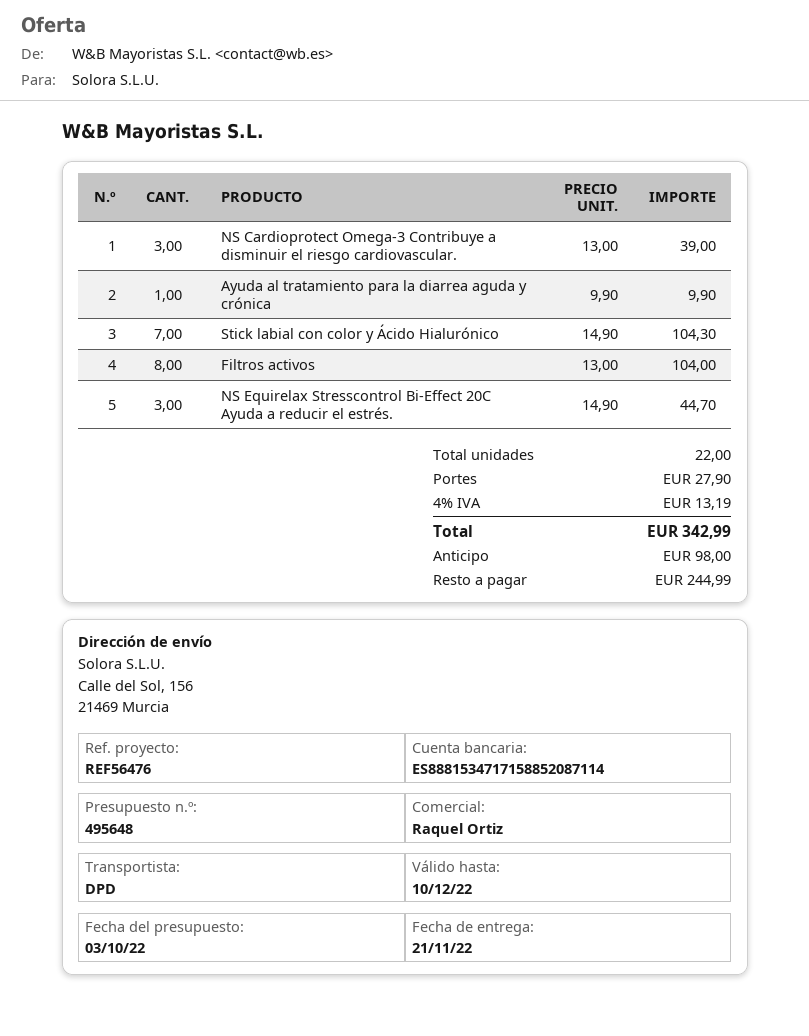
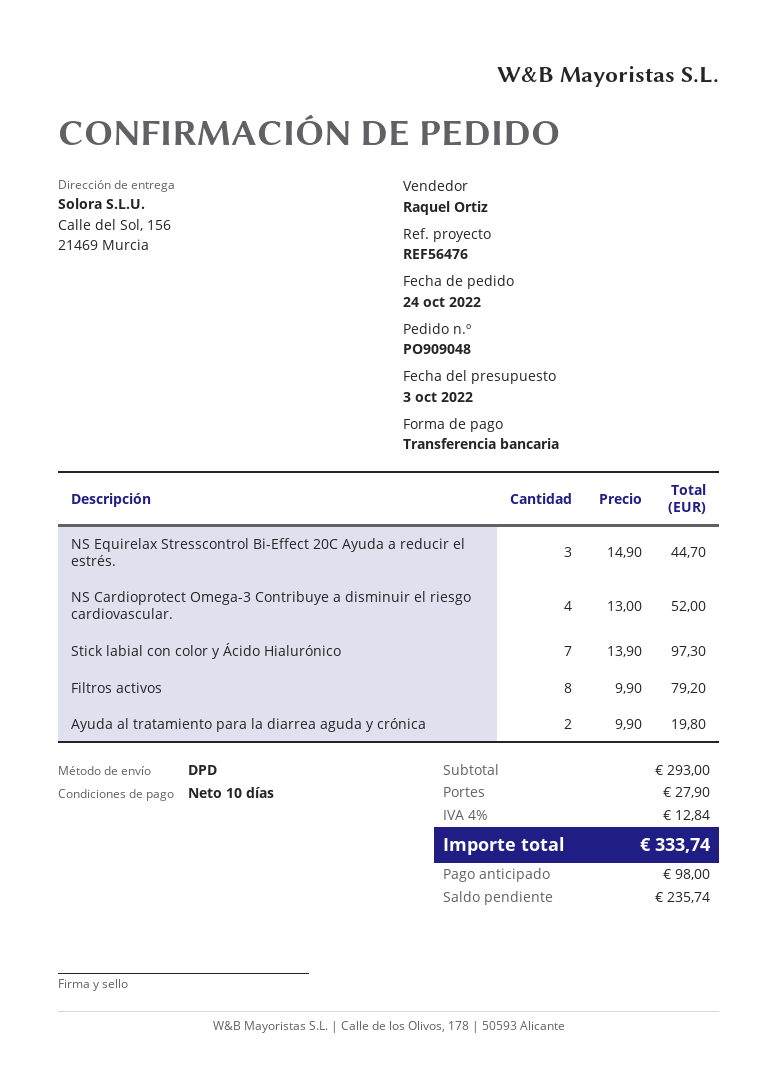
NS Cardioprotect Omega-3 Contribuye a disminuir el riesgo cardiovascular.: 3 x 13.00 = 39.00 -> 4 x 13.00 = 52.00
Ayuda al tratamiento para la diarrea aguda y crónica: 1 x 9.90 = 9.90 -> 2 x 9.90 = 19.80
Stick labial con color y Ácido Hialurónico: 7 x 14.90 = 104.30 -> 7 x 13.90 = 97.30
Filtros activos: 8 x 13.00 = 104.00 -> 8 x 9.90 = 79.20
tax: 4% = 13.19 -> 4% = 12.84
total: 342.99 -> 333.74
balance: 244.99 -> 235.74

